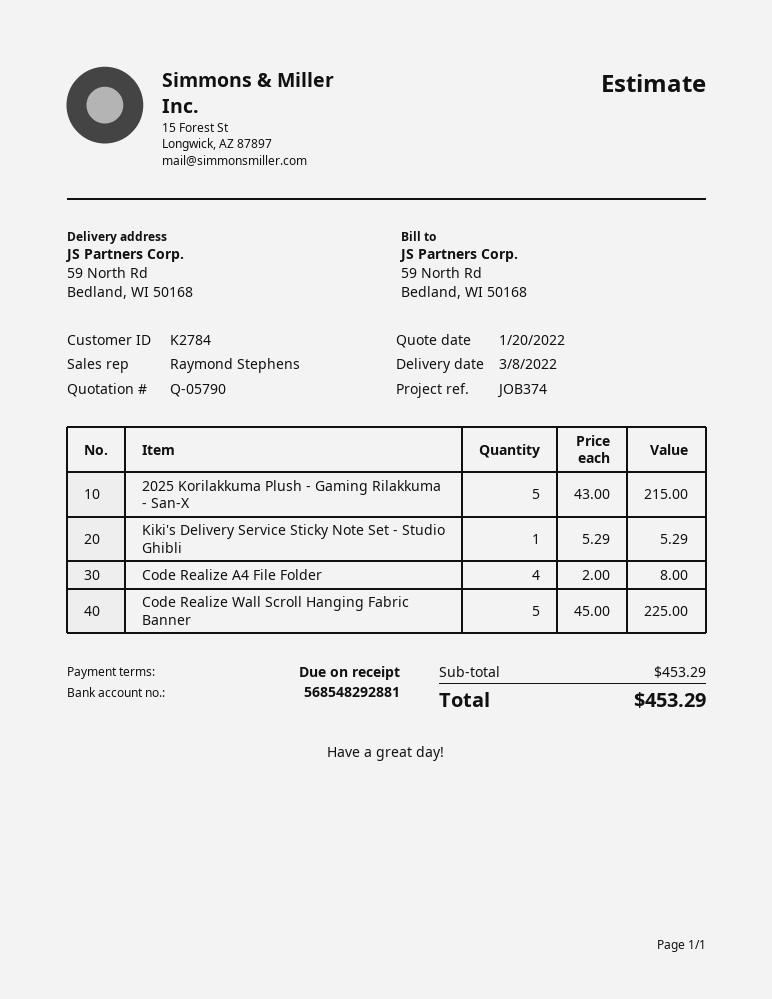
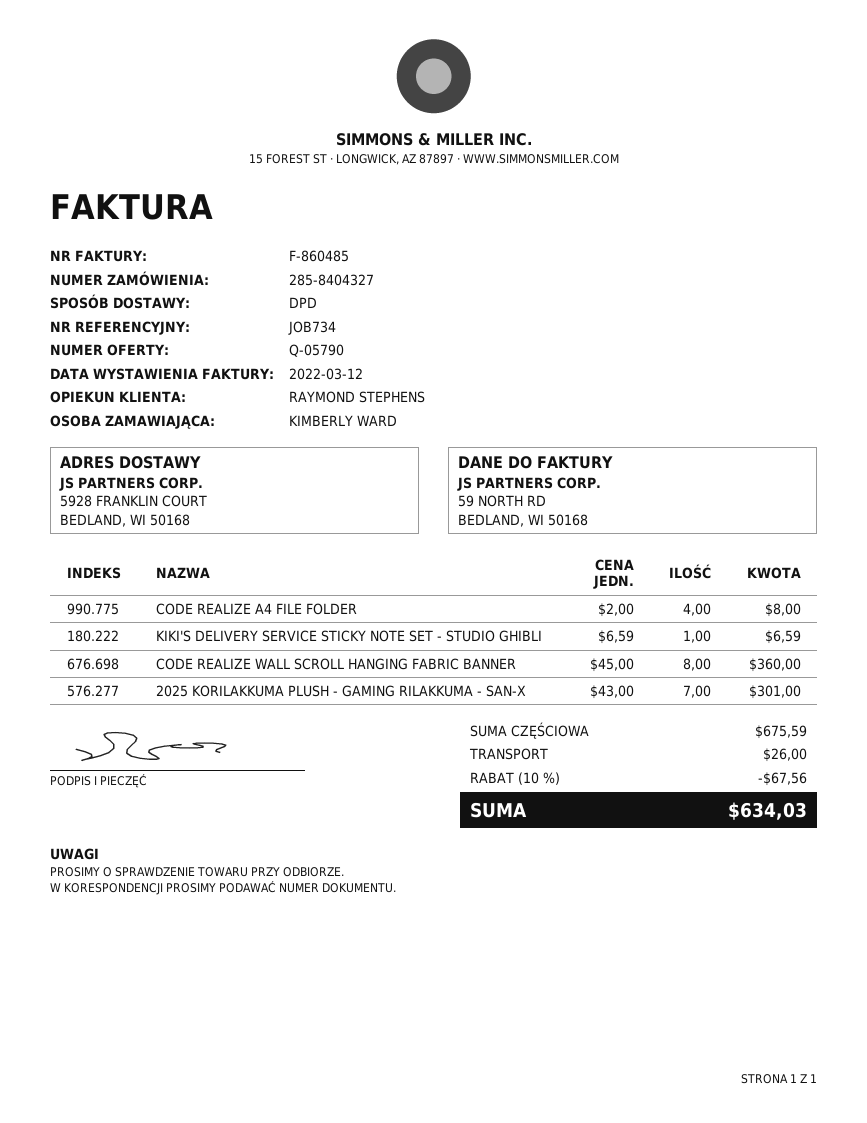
reference: JOB374 -> JOB734
ship to: 59 North Rd, Bedland, WI 50168 -> 5928 FRANKLIN COURT, BEDLAND, WI 50168
2025 Korilakkuma Plush - Gaming Rilakkuma - San-X: 5 x 43.00 = 215.00 -> 7 x 43.00 = 301.00
Kiki's Delivery Service Sticky Note Set - Studio Ghibli: 1 x 5.29 = 5.29 -> 1 x 6.59 = 6.59
Code Realize Wall Scroll Hanging Fabric Banner: 5 x 45.00 = 225.00 -> 8 x 45.00 = 360.00
subtotal: 453.29 -> 675.59
discount: none -> 10% = 67.56
shipping: none -> 26.00
total: 453.29 -> 634.03

